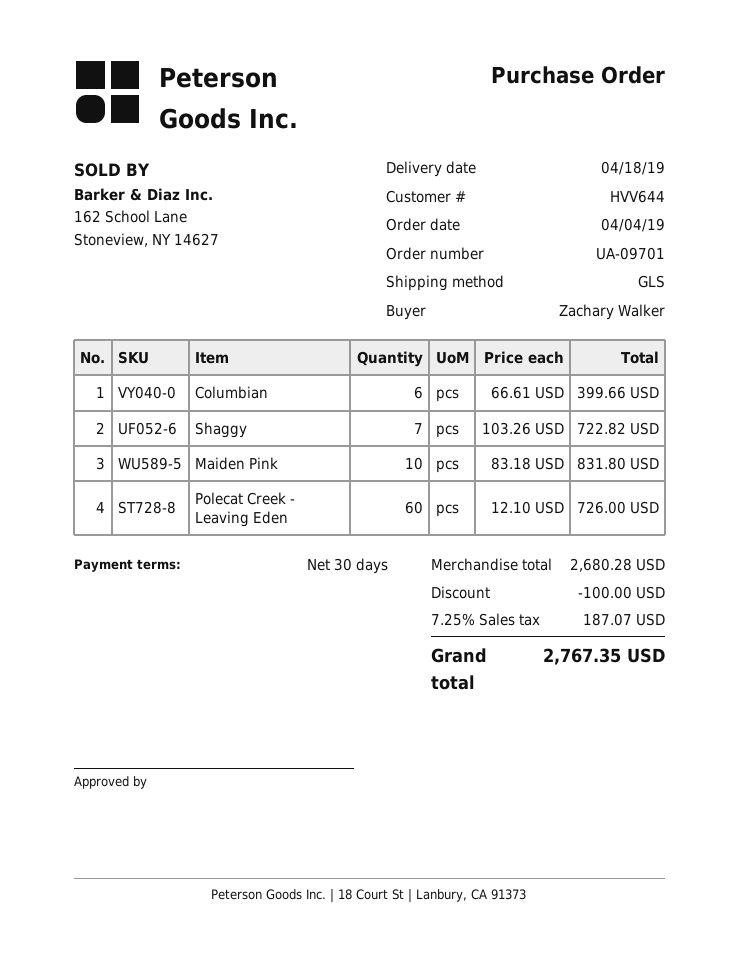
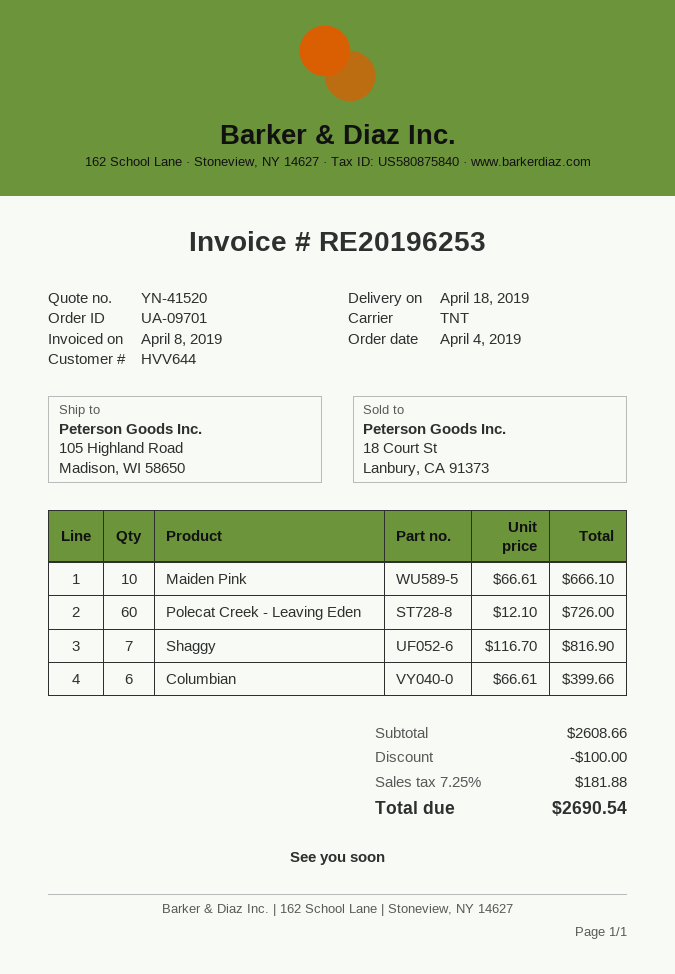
shipping method: GLS -> TNT
Shaggy: 7 x 103.26 = 722.82 -> 7 x 116.70 = 816.90
Maiden Pink: 10 x 83.18 = 831.80 -> 10 x 66.61 = 666.10
subtotal: 2680.28 -> 2608.66
tax: 7.25% = 187.07 -> 7.25% = 181.88
total: 2767.35 -> 2690.54

